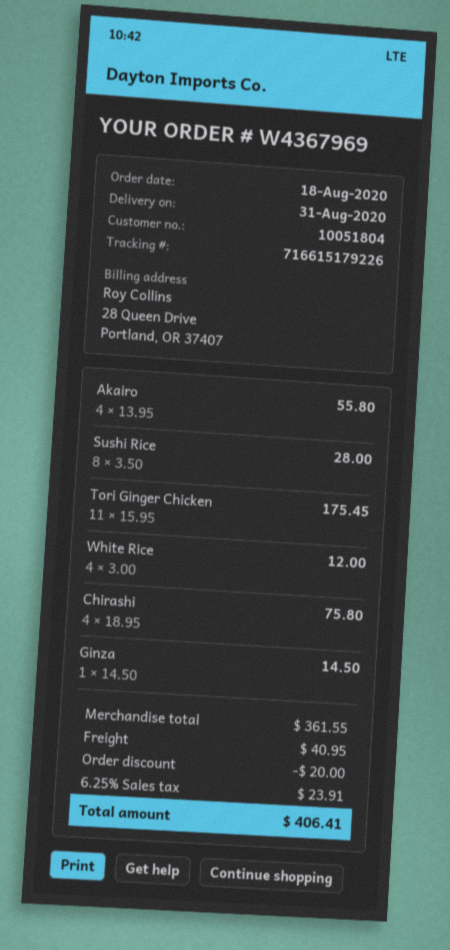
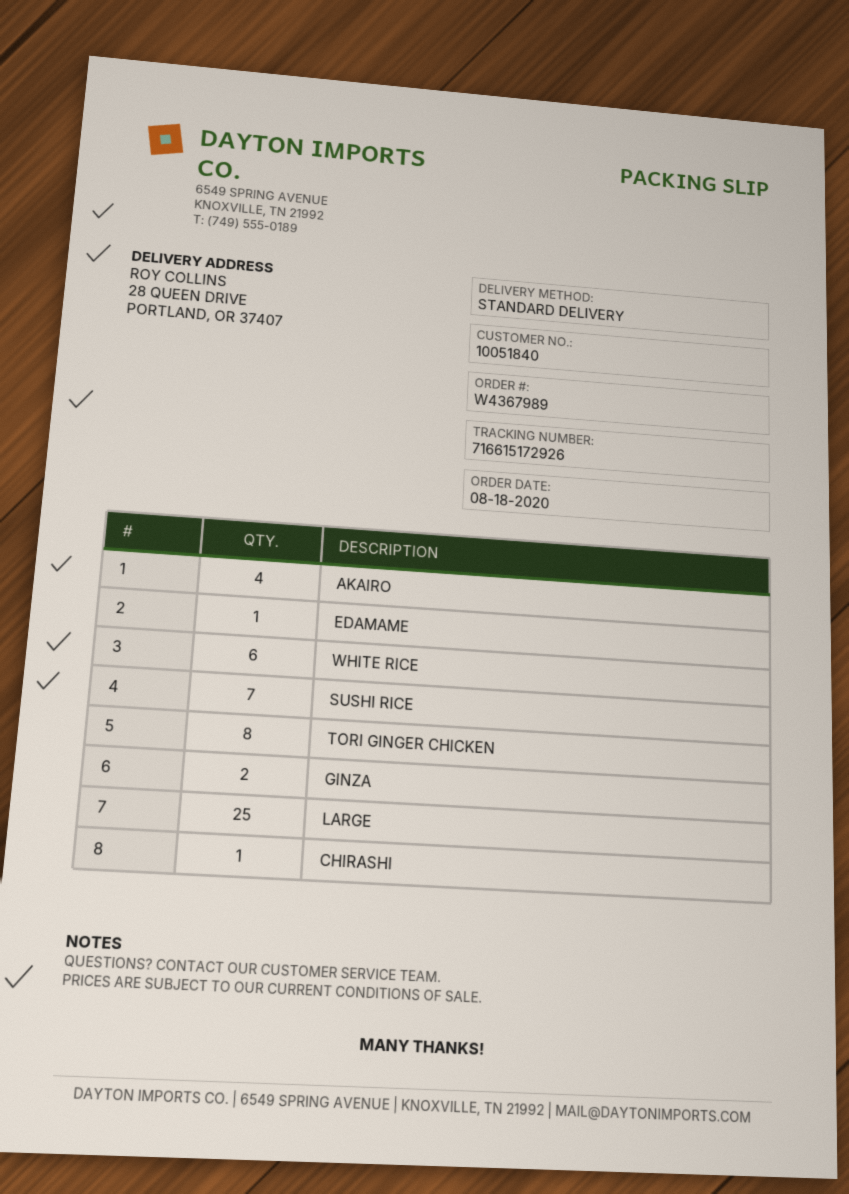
order number: W4367969 -> W4367989
customer number: 10051804 -> 10051840
tracking number: 716615179226 -> 716615172926
Sushi Rice: 8 -> 7
Tori Ginger Chicken: 11 -> 8
White Rice: 4 -> 6
Chirashi: 4 -> 1
Ginza: 1 -> 2
EDAMAME: none -> 1
LARGE: none -> 25

